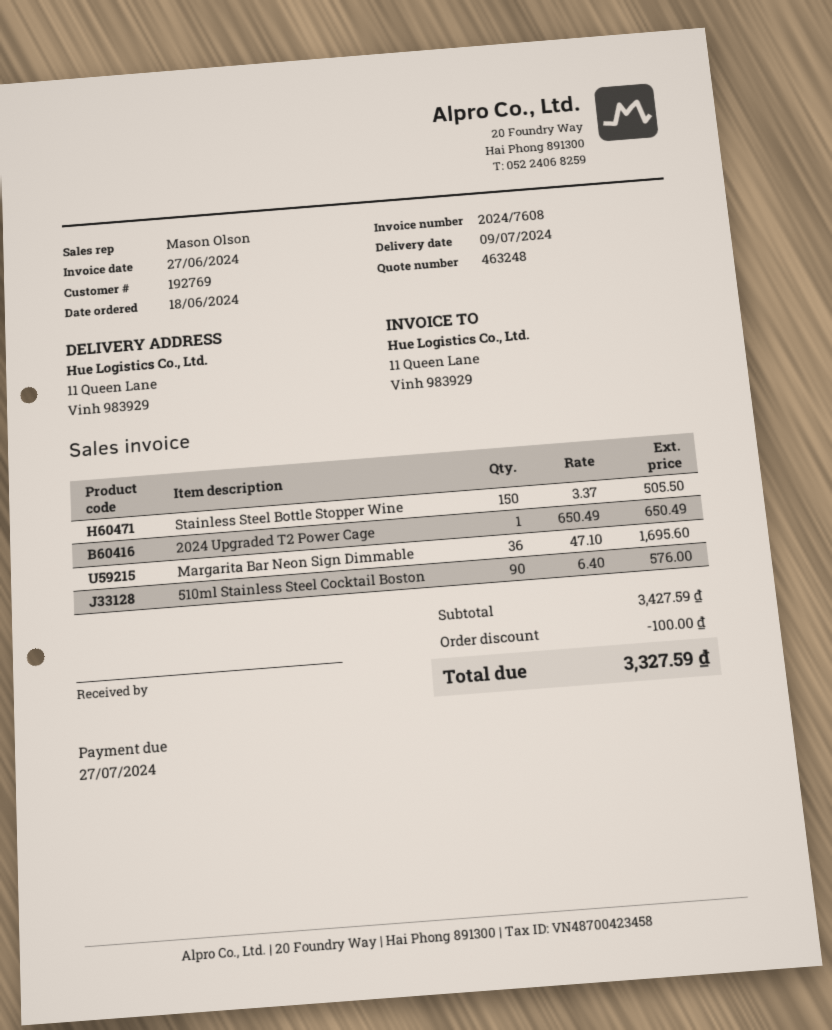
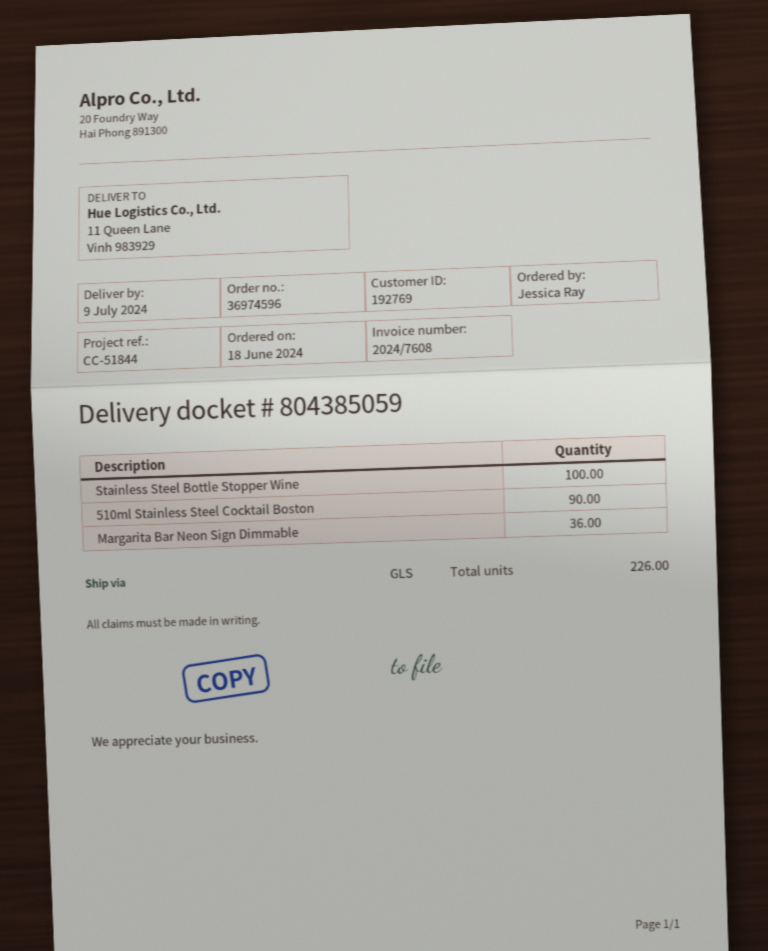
Stainless Steel Bottle Stopper Wine: 150 -> 100
2024 Upgraded T2 Power Cage: 1 -> none

